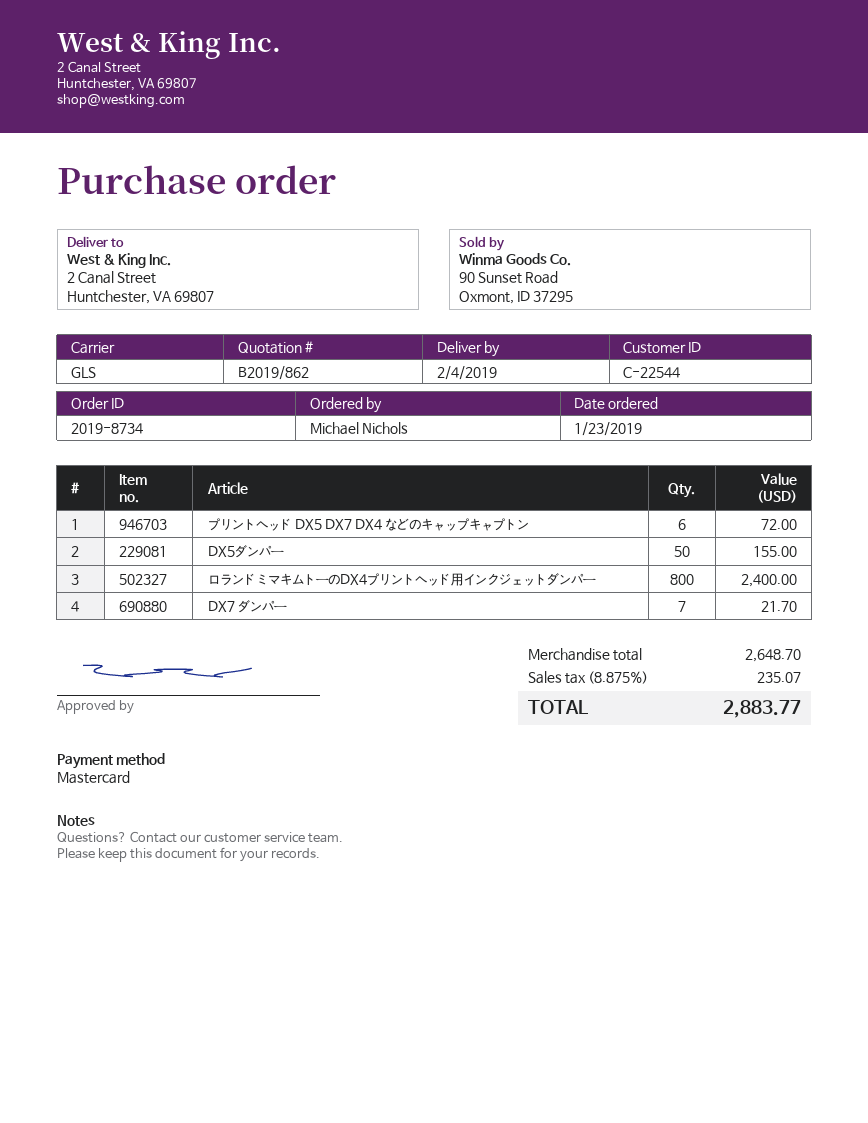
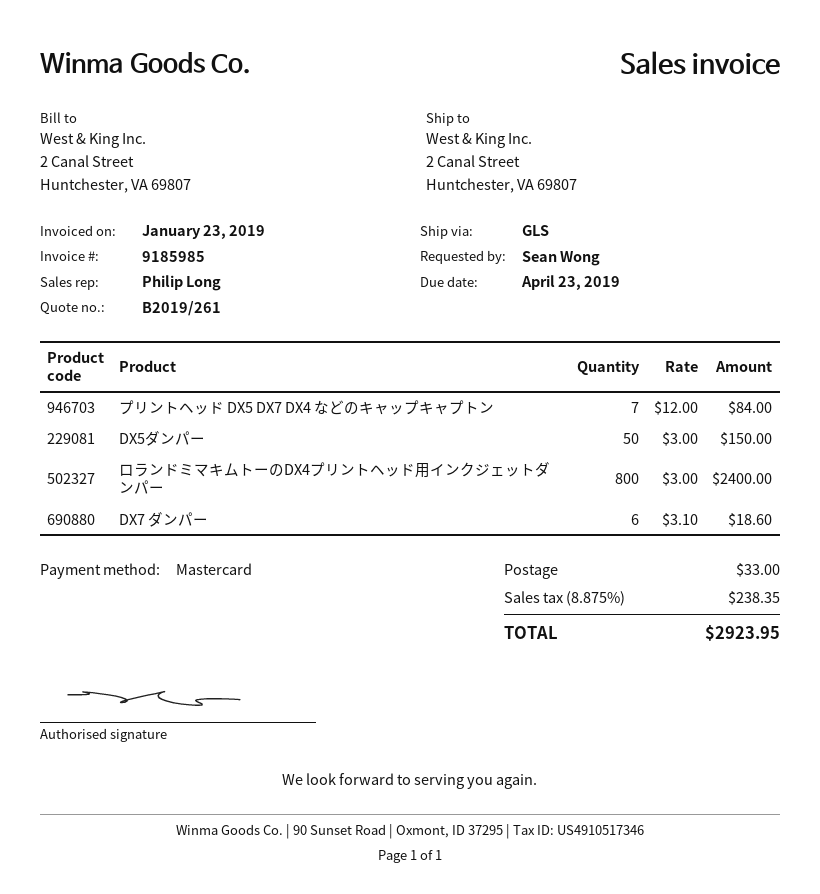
quote number: B2019/862 -> B2019/261
ordered by: Michael Nichols -> Sean Wong
プリントヘッド DX5 DX7 DX4 などのキャップキャプトン: 6 for 72.00 -> 7 for 84.00
DX5ダンパー: 50 for 155.00 -> 50 for 150.00
DX7 ダンパー: 7 for 21.70 -> 6 for 18.60
shipping: none -> 33.00
tax: 8.875% = 235.07 -> 8.875% = 238.35
total: 2883.77 -> 2923.95

